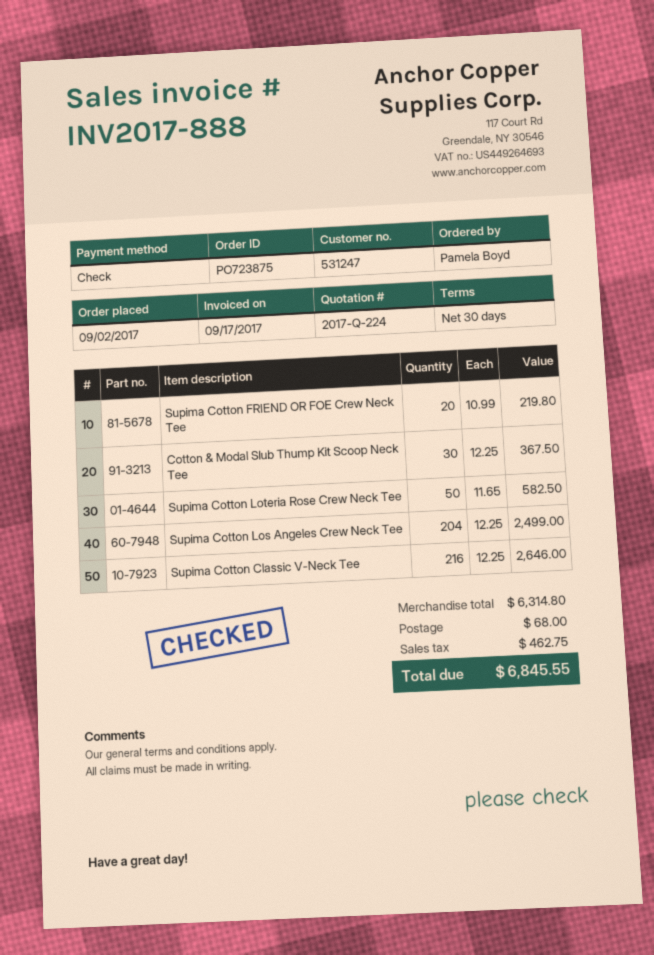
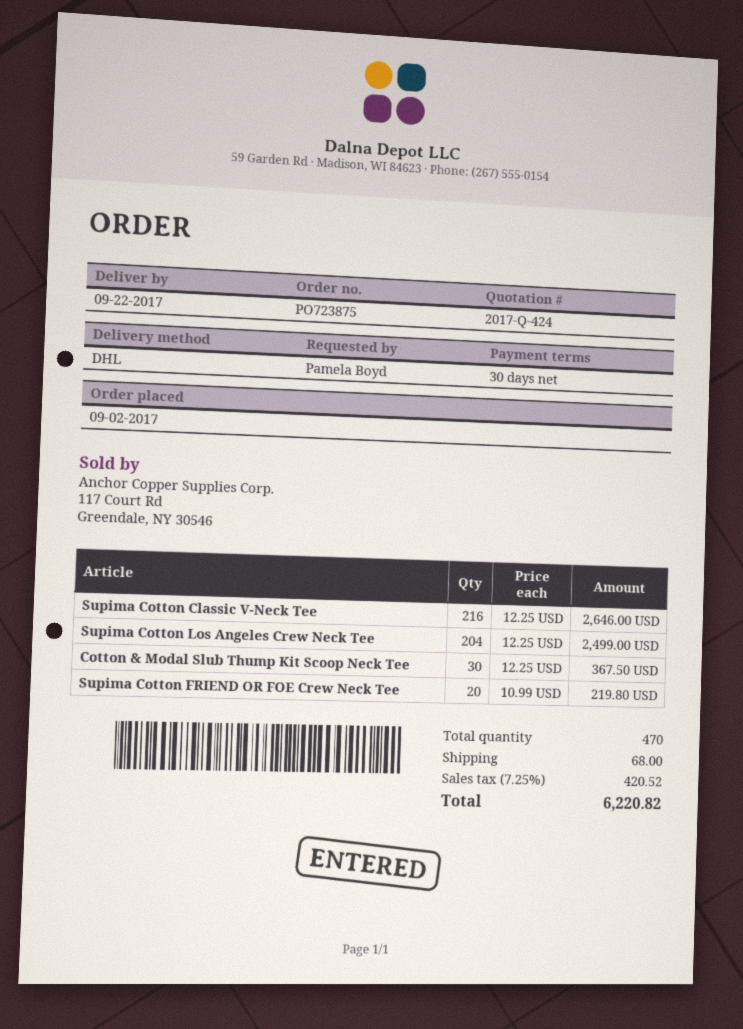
quote number: 2017-Q-224 -> 2017-Q-424
Supima Cotton Loteria Rose Crew Neck Tee: 50 x 11.65 = 582.50 -> none
tax: 462.75 -> 420.52
total: 6845.55 -> 6220.82

